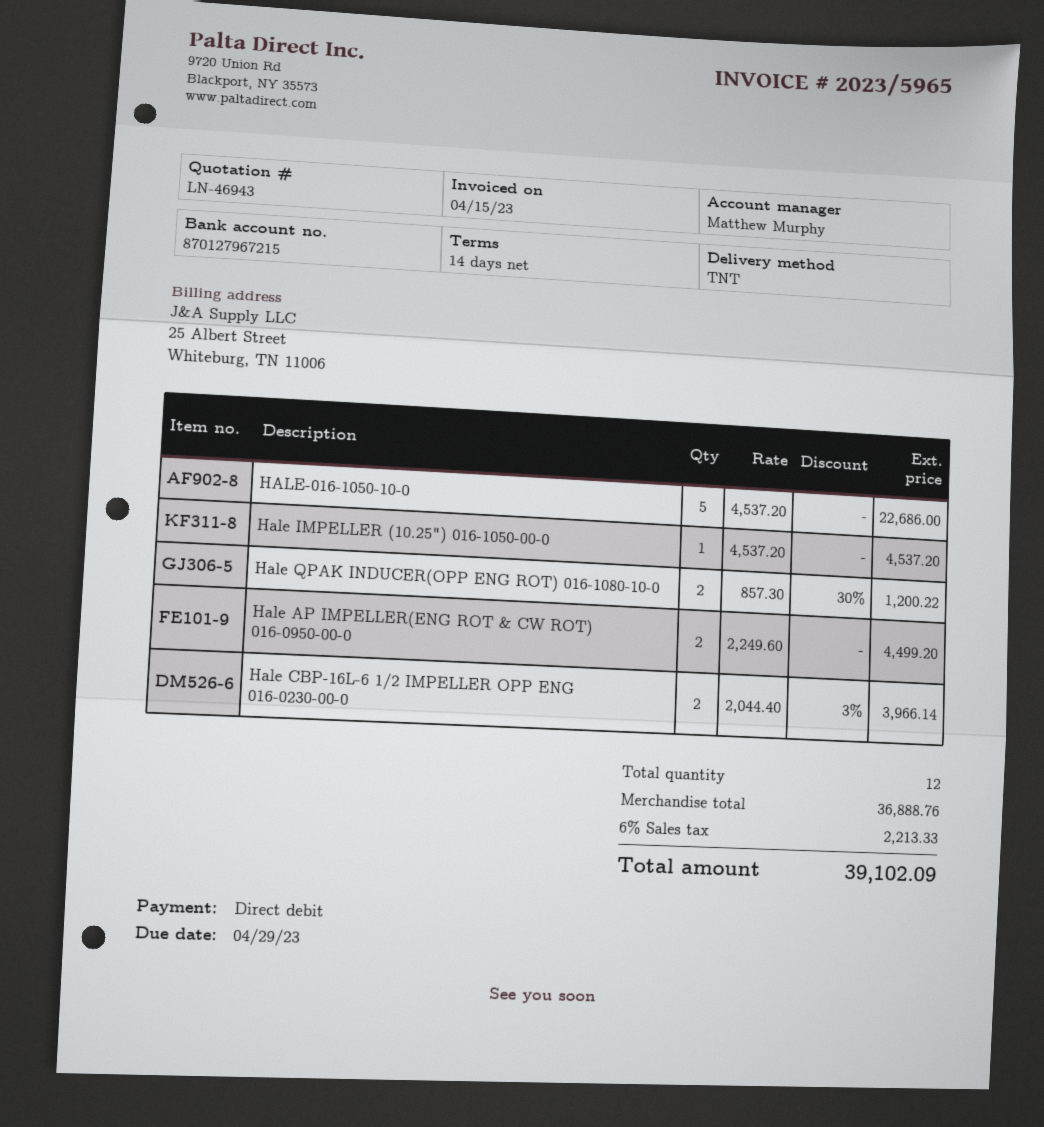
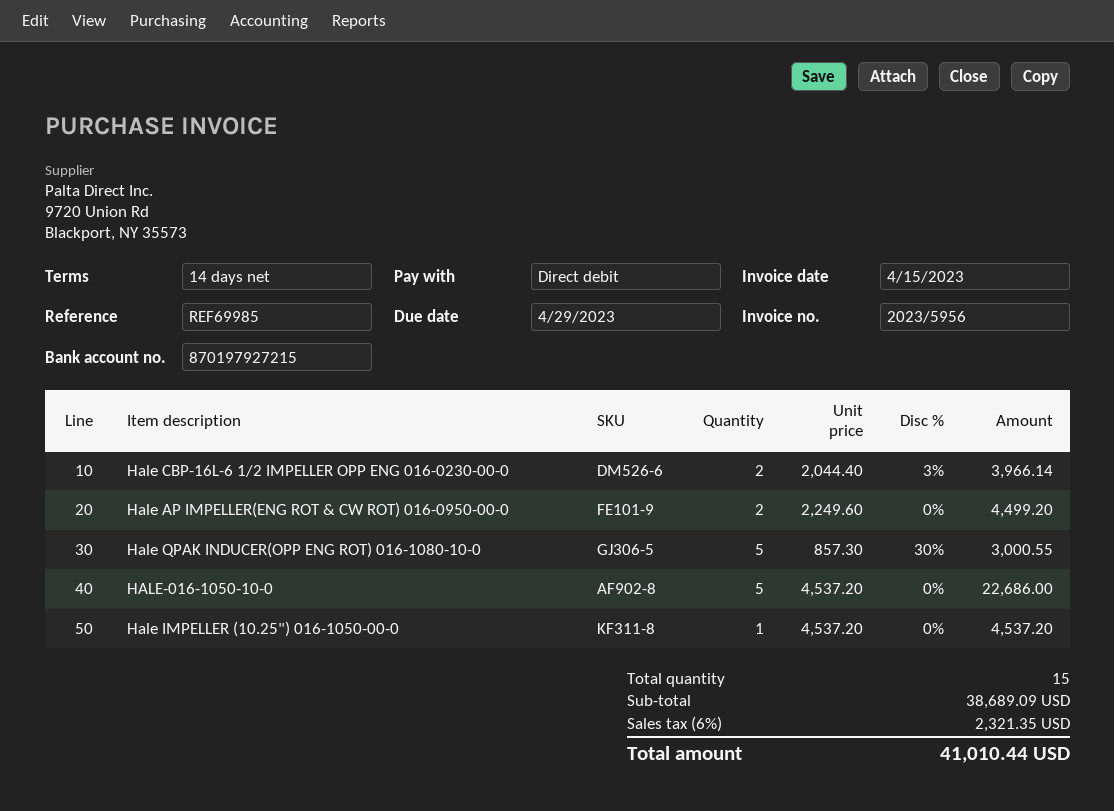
invoice number: 2023/5965 -> 2023/5956
bank account: 870127967215 -> 870197927215
Hale QPAK INDUCER(OPP ENG ROT) 016-1080-10-0: 2 x 857.30 - 30% = 1200.22 -> 5 x 857.30 - 30% = 3000.55
total quantity: 12 -> 15
subtotal: 36888.76 -> 38689.09
tax: 6% = 2213.33 -> 6% = 2321.35
total: 39102.09 -> 41010.44

